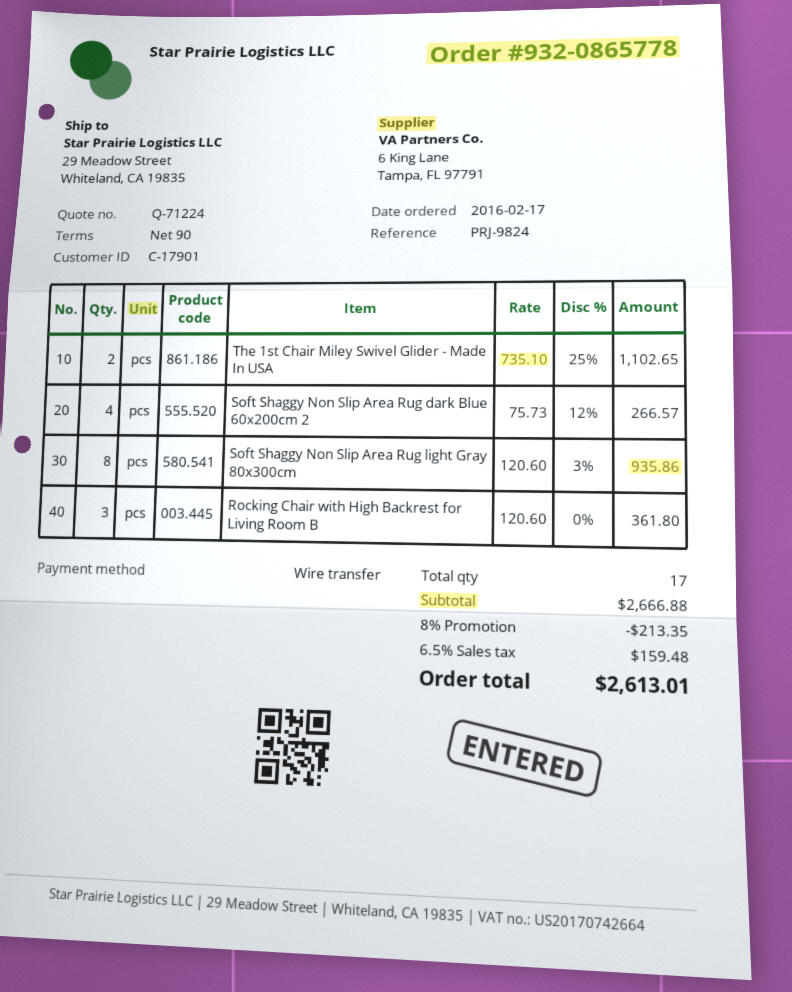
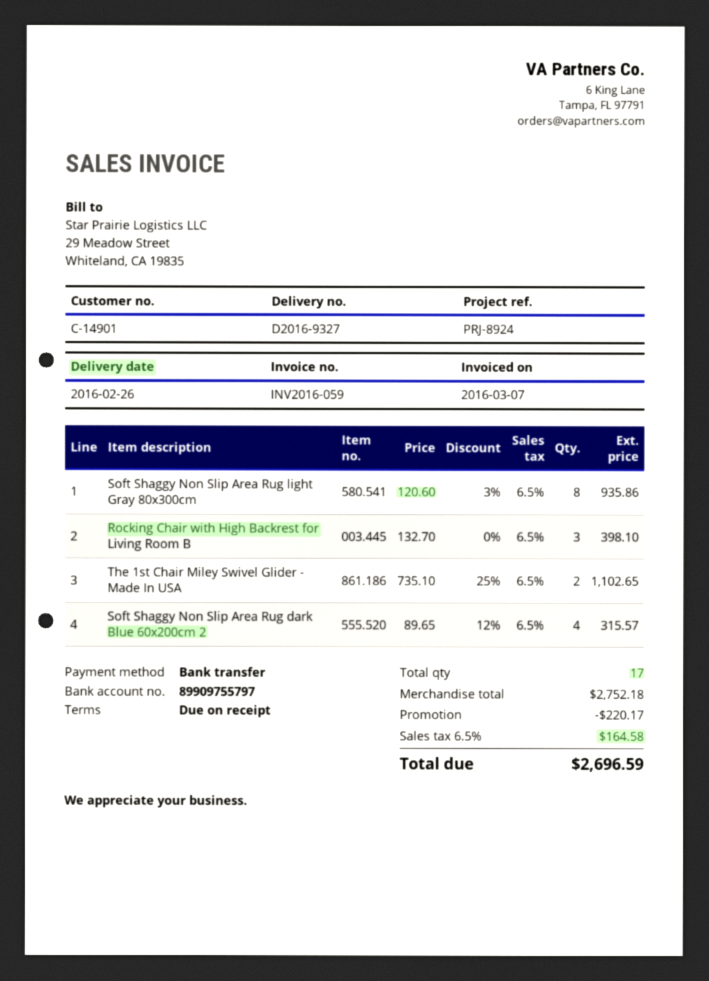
payment terms: 90 days -> on receipt
customer number: C-17901 -> C-14901
reference: PRJ-9824 -> PRJ-8924
Soft Shaggy Non Slip Area Rug dark Blue 60x200cm 2: 4 x 75.73 - 12% = 266.57 -> 4 x 89.65 - 12% = 315.57
Rocking Chair with High Backrest for Living Room B: 3 x 120.60 = 361.80 -> 3 x 132.70 = 398.10
subtotal: 2666.88 -> 2752.18
discount: 213.35 -> 220.17
tax: 6.5% = 159.48 -> 6.5% = 164.58
total: 2613.01 -> 2696.59

